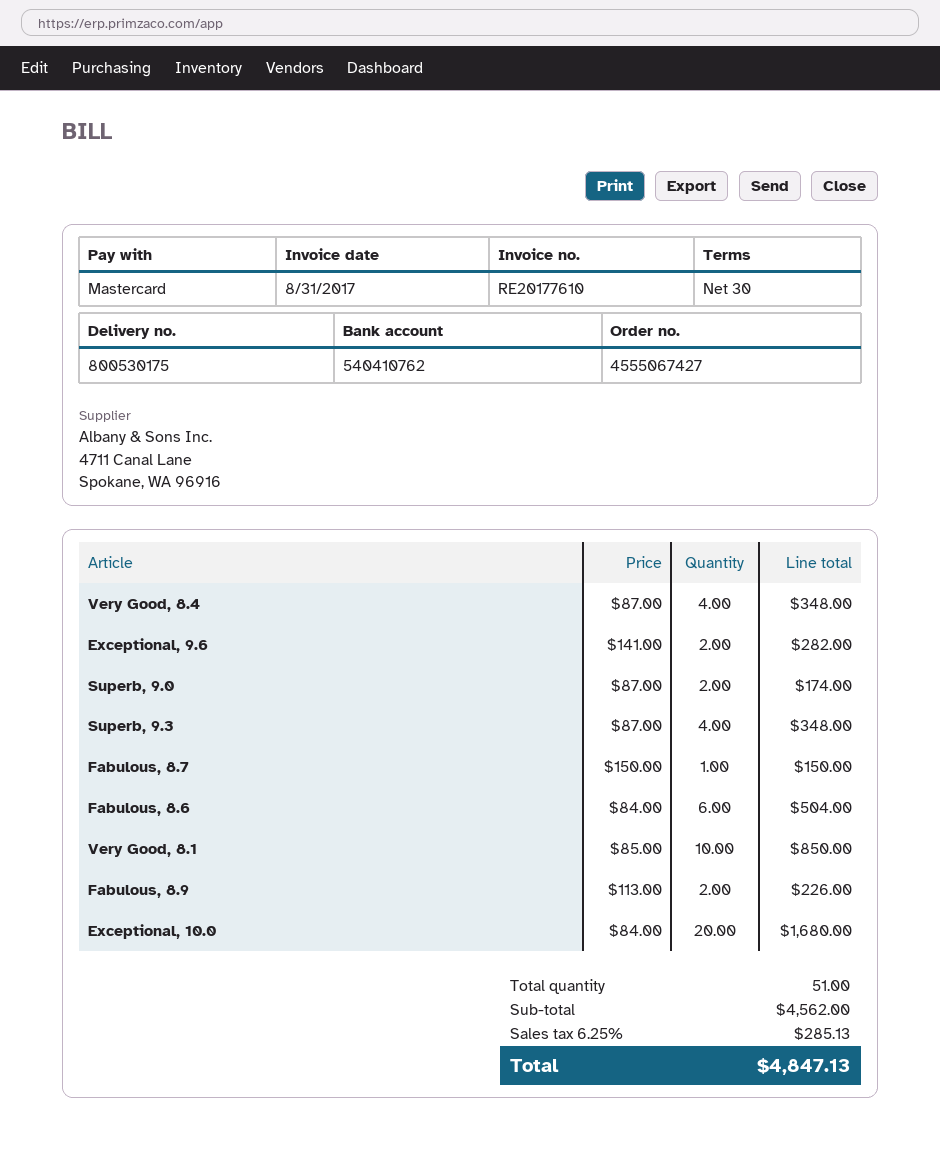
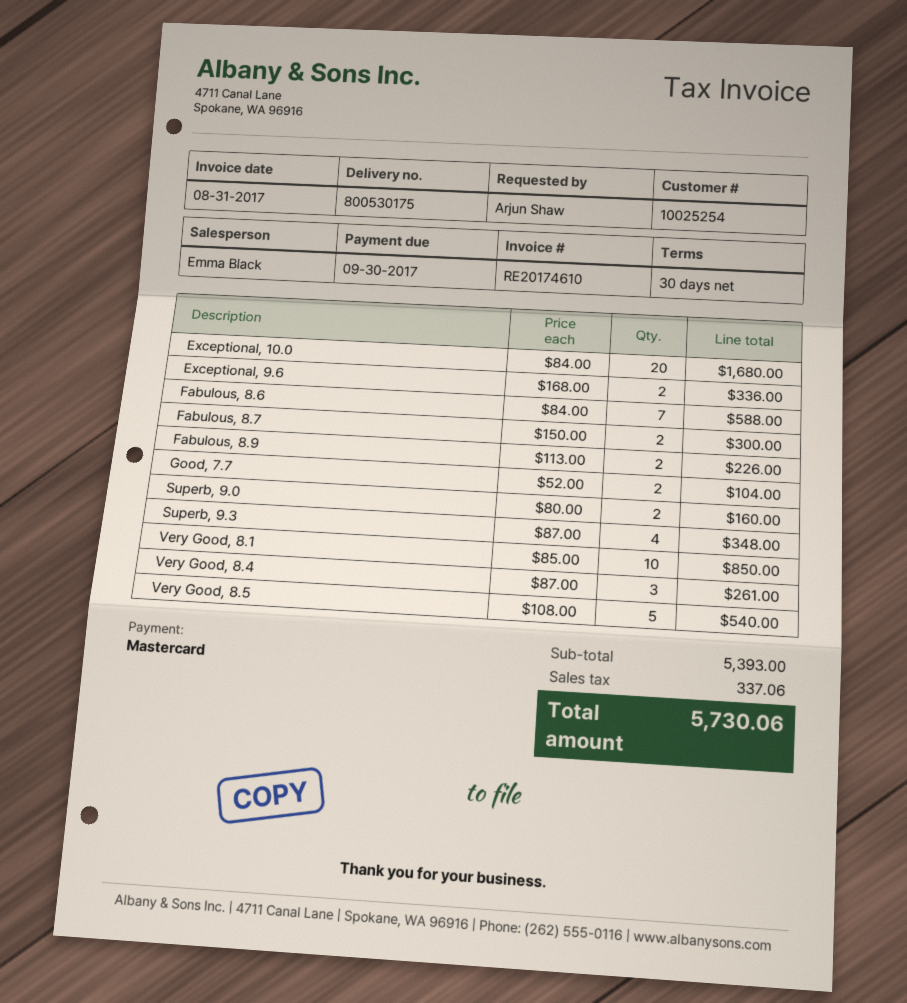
invoice number: RE20177610 -> RE20174610
Very Good, 8.4: 4 x 87.00 = 348.00 -> 3 x 87.00 = 261.00
Exceptional, 9.6: 2 x 141.00 = 282.00 -> 2 x 168.00 = 336.00
Superb, 9.0: 2 x 87.00 = 174.00 -> 2 x 80.00 = 160.00
Fabulous, 8.7: 1 x 150.00 = 150.00 -> 2 x 150.00 = 300.00
Fabulous, 8.6: 6 x 84.00 = 504.00 -> 7 x 84.00 = 588.00
Good, 7.7: none -> 2 x 52.00 = 104.00
Very Good, 8.5: none -> 5 x 108.00 = 540.00
subtotal: 4562.00 -> 5393.00
tax: 285.13 -> 337.06
total: 4847.13 -> 5730.06

